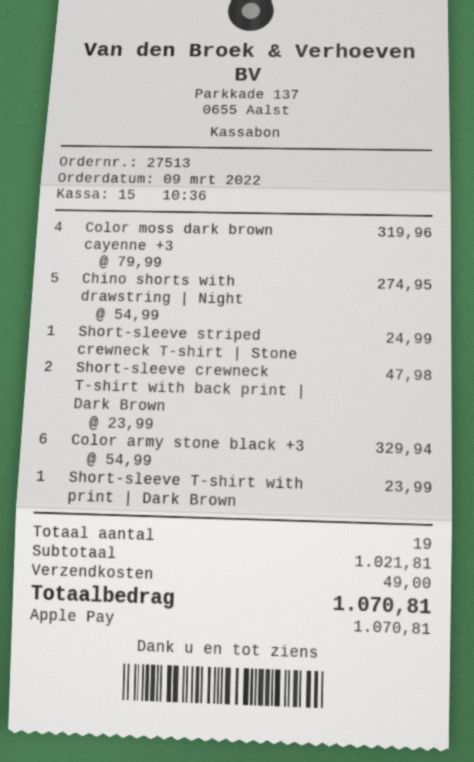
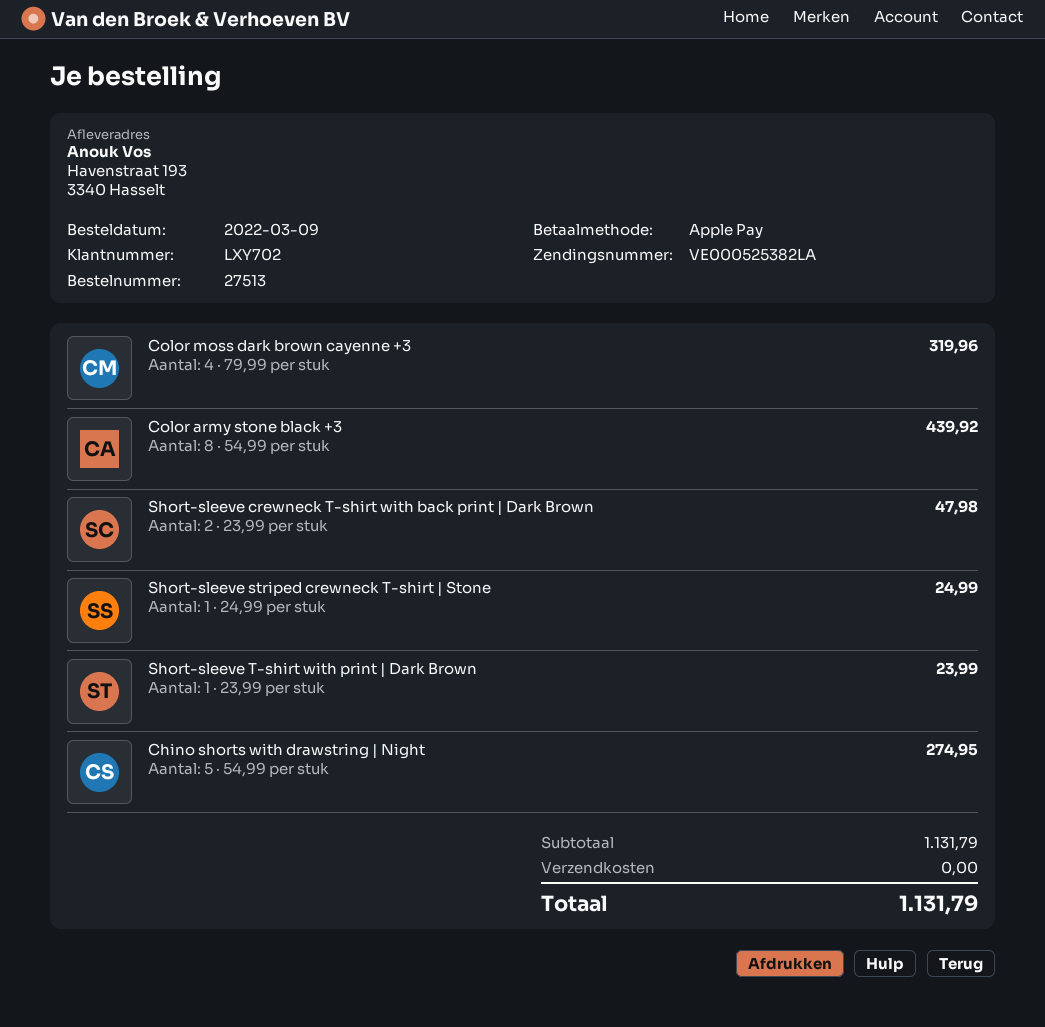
Color army stone black +3: 6 x 54.99 = 329.94 -> 8 x 54.99 = 439.92
subtotal: 1021.81 -> 1131.79
shipping: 49.00 -> 0.00
total: 1070.81 -> 1131.79

